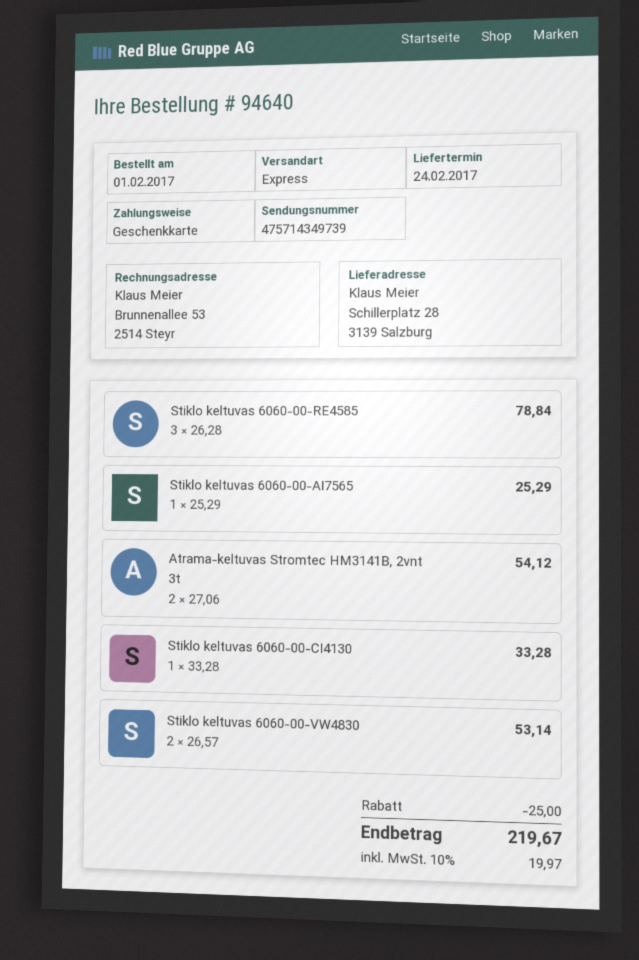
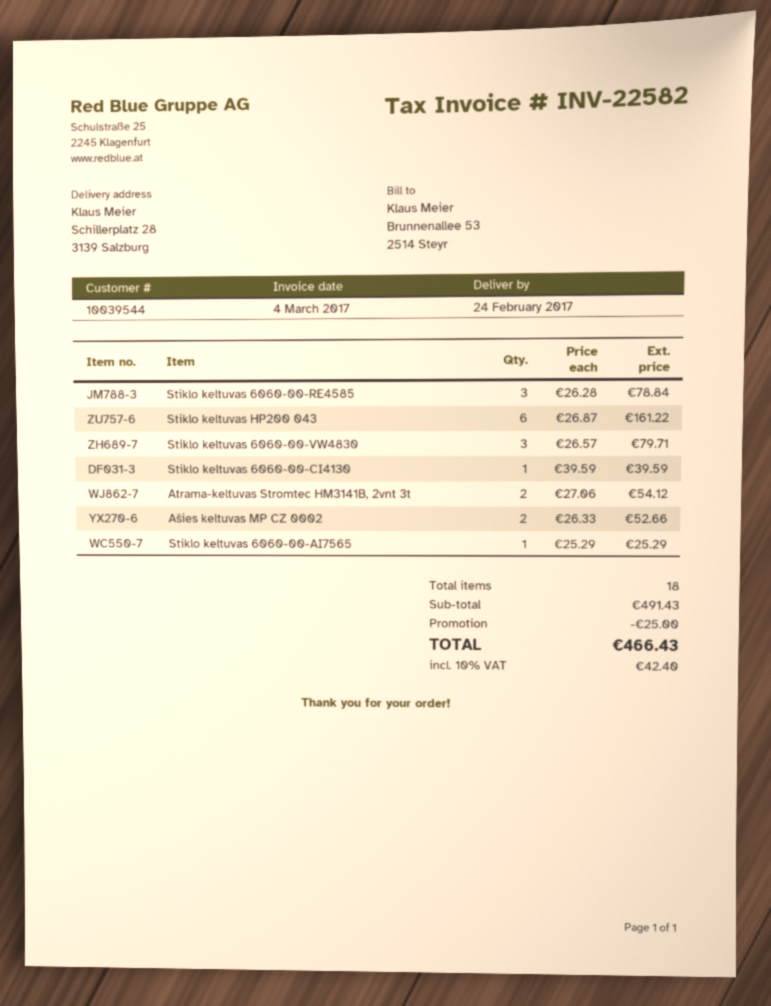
Stiklo keltuvas 6060-00-CI4130: 1 x 33.28 = 33.28 -> 1 x 39.59 = 39.59
Stiklo keltuvas 6060-00-VW4830: 2 x 26.57 = 53.14 -> 3 x 26.57 = 79.71
Stiklo keltuvas HP200 043: none -> 6 x 26.87 = 161.22
Ašies keltuvas MP CZ 0002: none -> 2 x 26.33 = 52.66
tax: 10% = 19.97 -> 10% = 42.40
total: 219.67 -> 466.43

